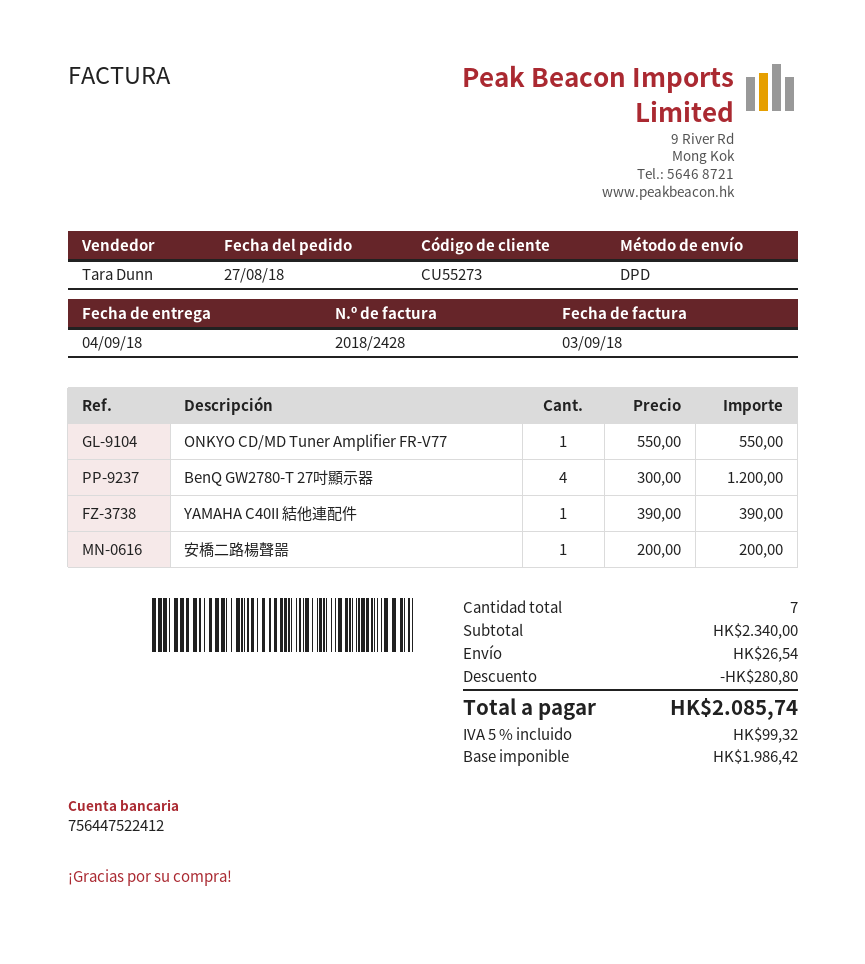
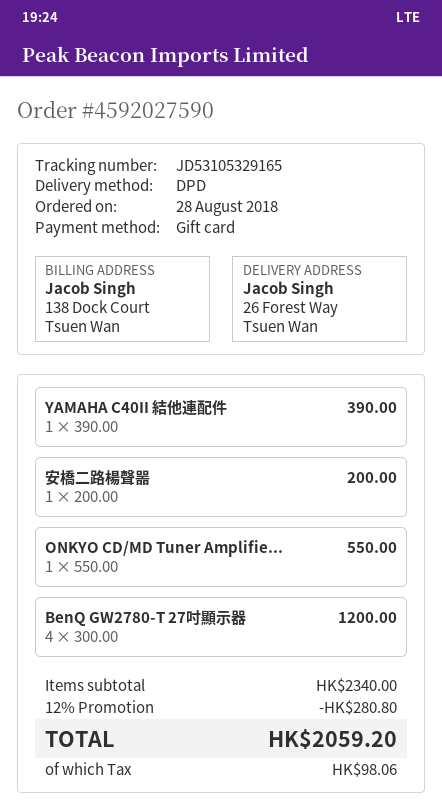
order date: 2018-08-27 -> 2018-08-28
shipping: 26.54 -> none
tax: 99.32 -> 98.06
total: 2085.74 -> 2059.20

